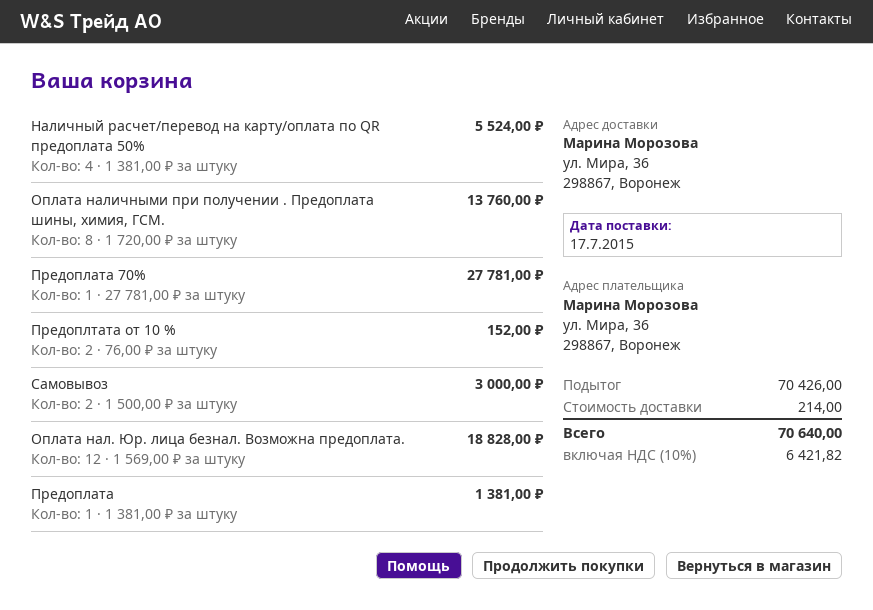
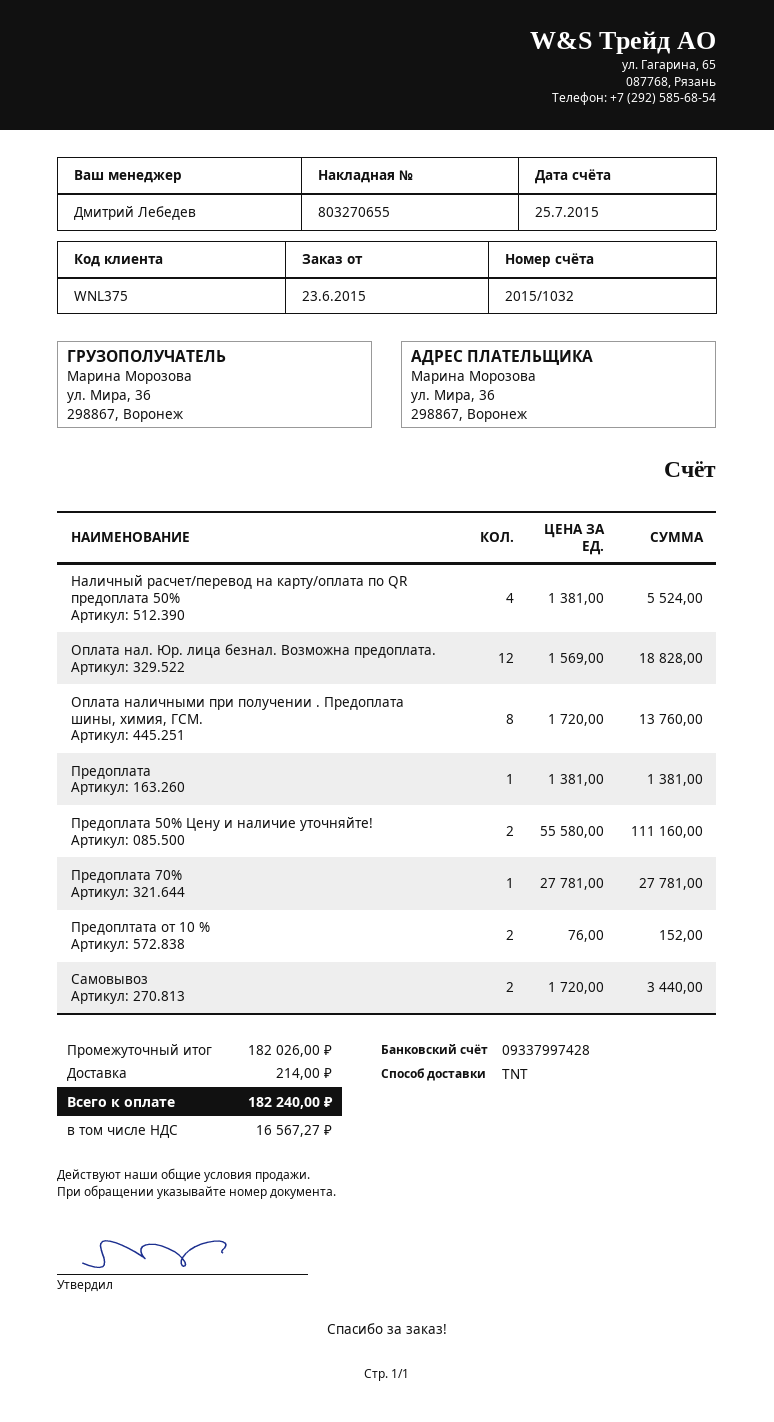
Самовывоз: 2 x 1500.00 = 3000.00 -> 2 x 1720.00 = 3440.00
Предоплата 50% Цену и наличие уточняйте!: none -> 2 x 55580.00 = 111160.00
subtotal: 70426.00 -> 182026.00
tax: 6421.82 -> 16567.27
total: 70640.00 -> 182240.00

